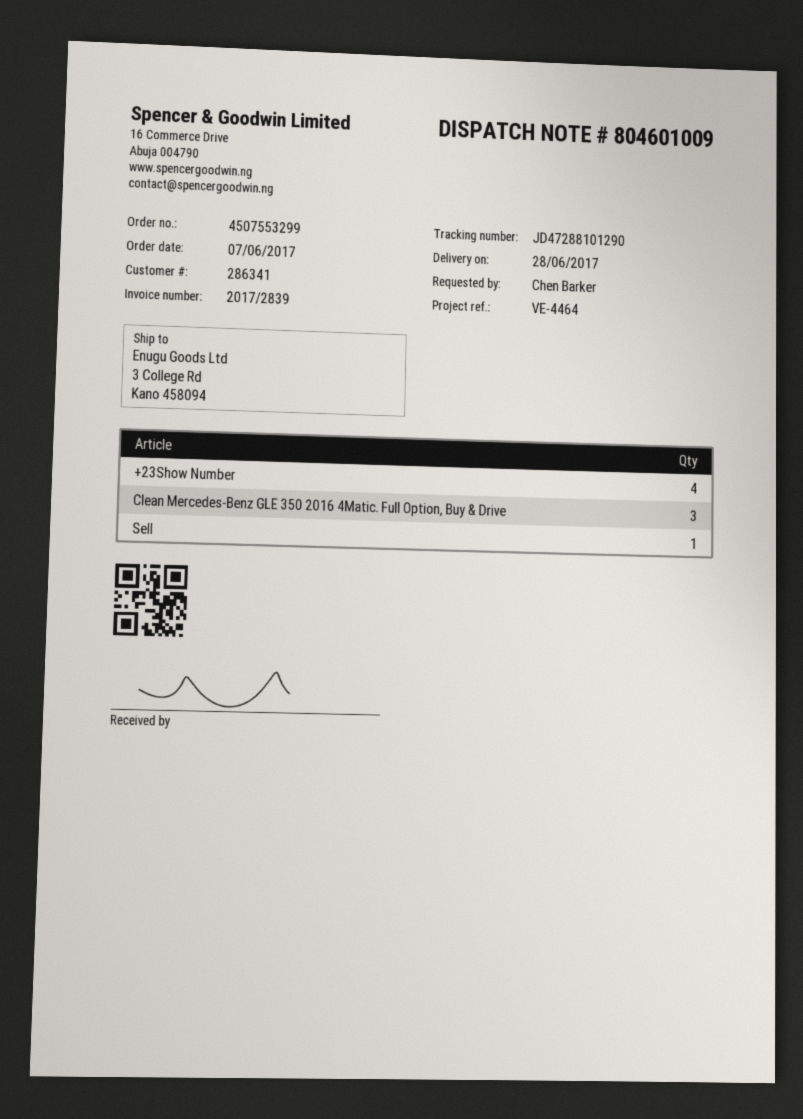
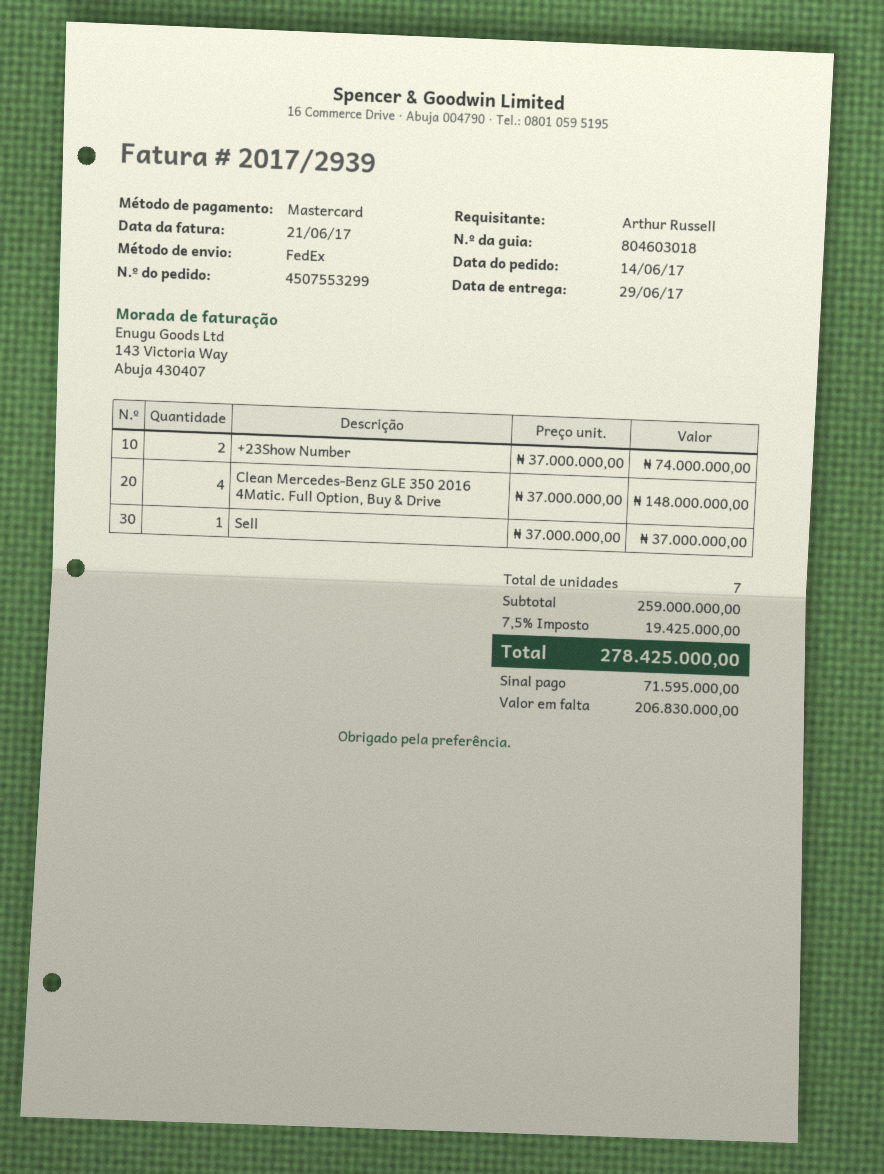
order date: 2017-06-07 -> 2017-06-14
delivery note number: 804601009 -> 804603018
delivery date: 2017-06-28 -> 2017-06-29
invoice number: 2017/2839 -> 2017/2939
ordered by: Chen Barker -> Arthur Russell
+23Show Number: 4 -> 2
Clean Mercedes-Benz GLE 350 2016 4Matic. Full Option, Buy & Drive: 3 -> 4

